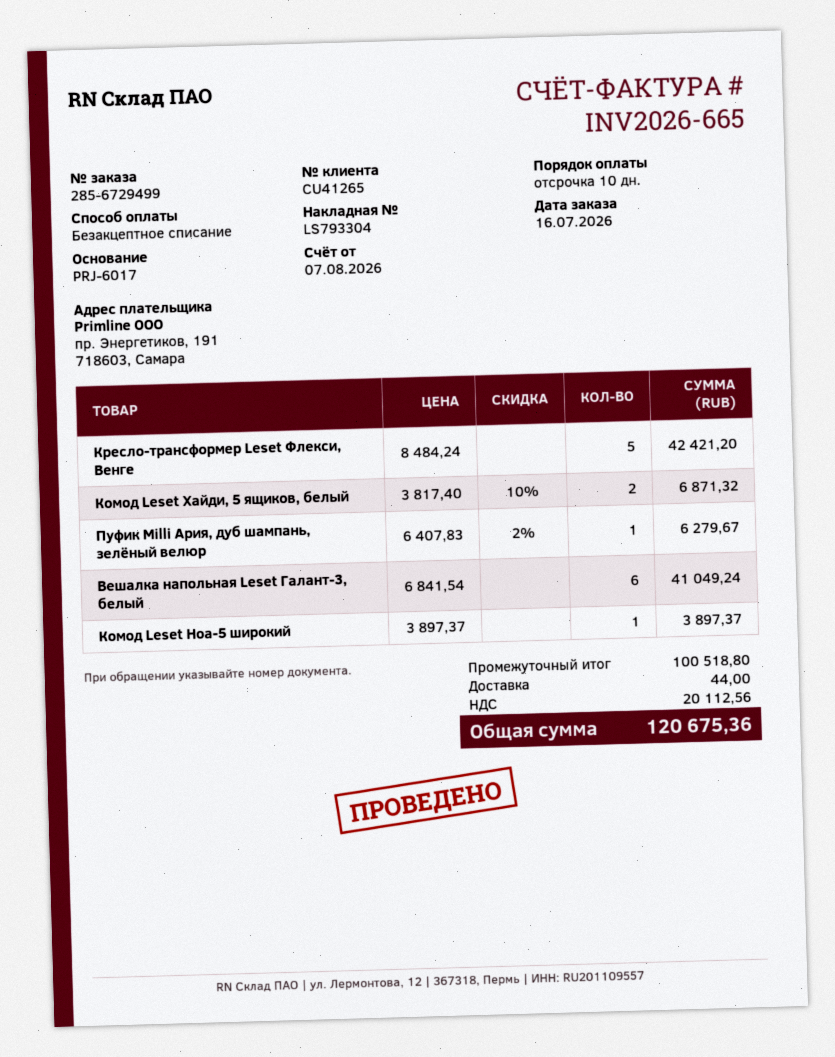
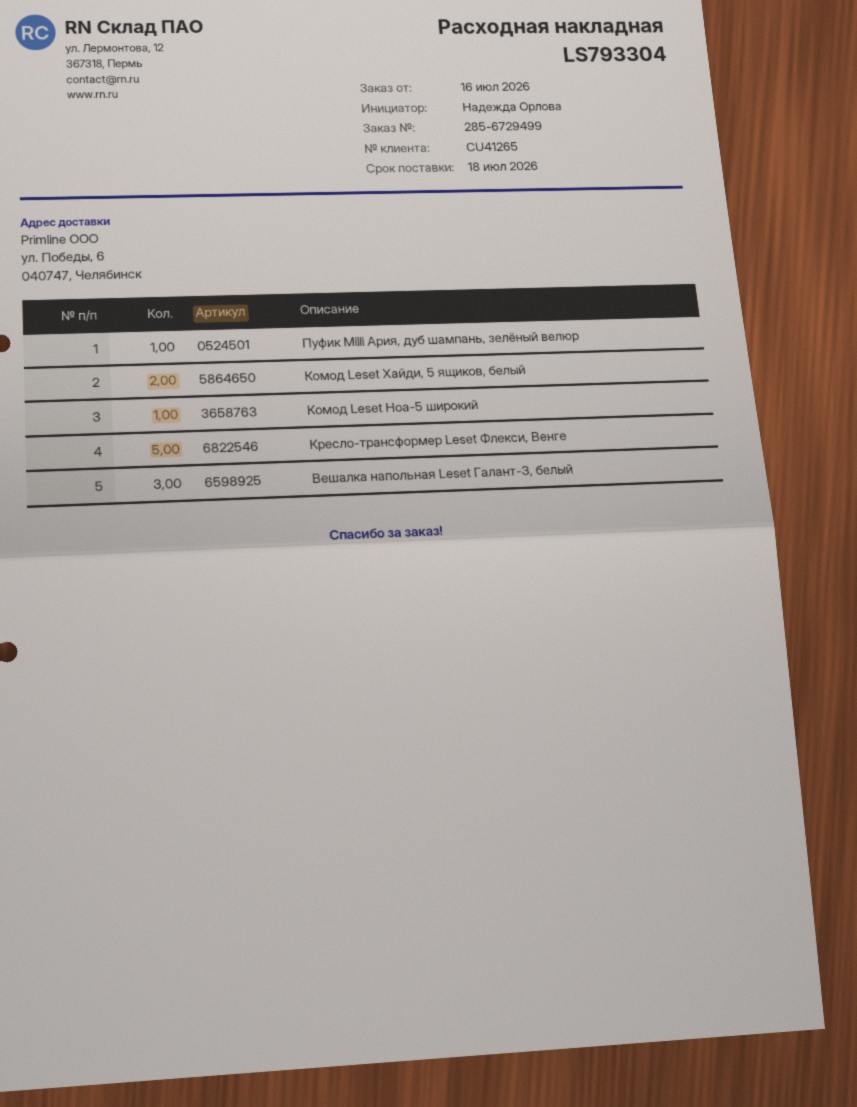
Вешалка напольная Leset Галант-3, белый: 6 -> 3

